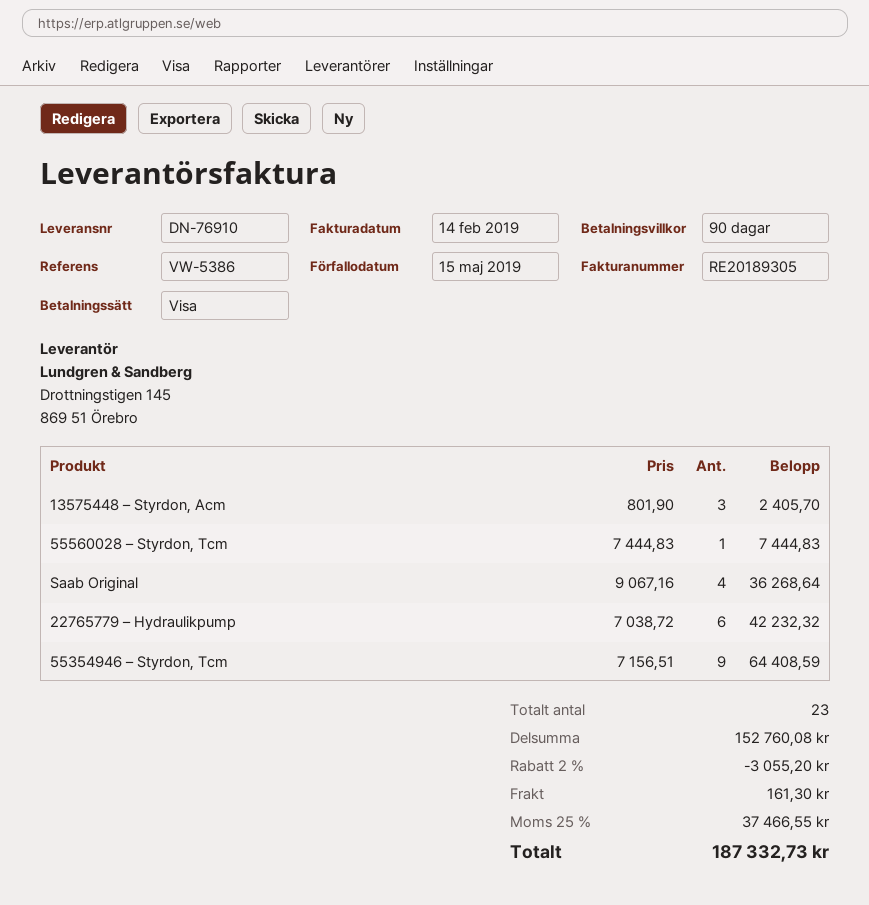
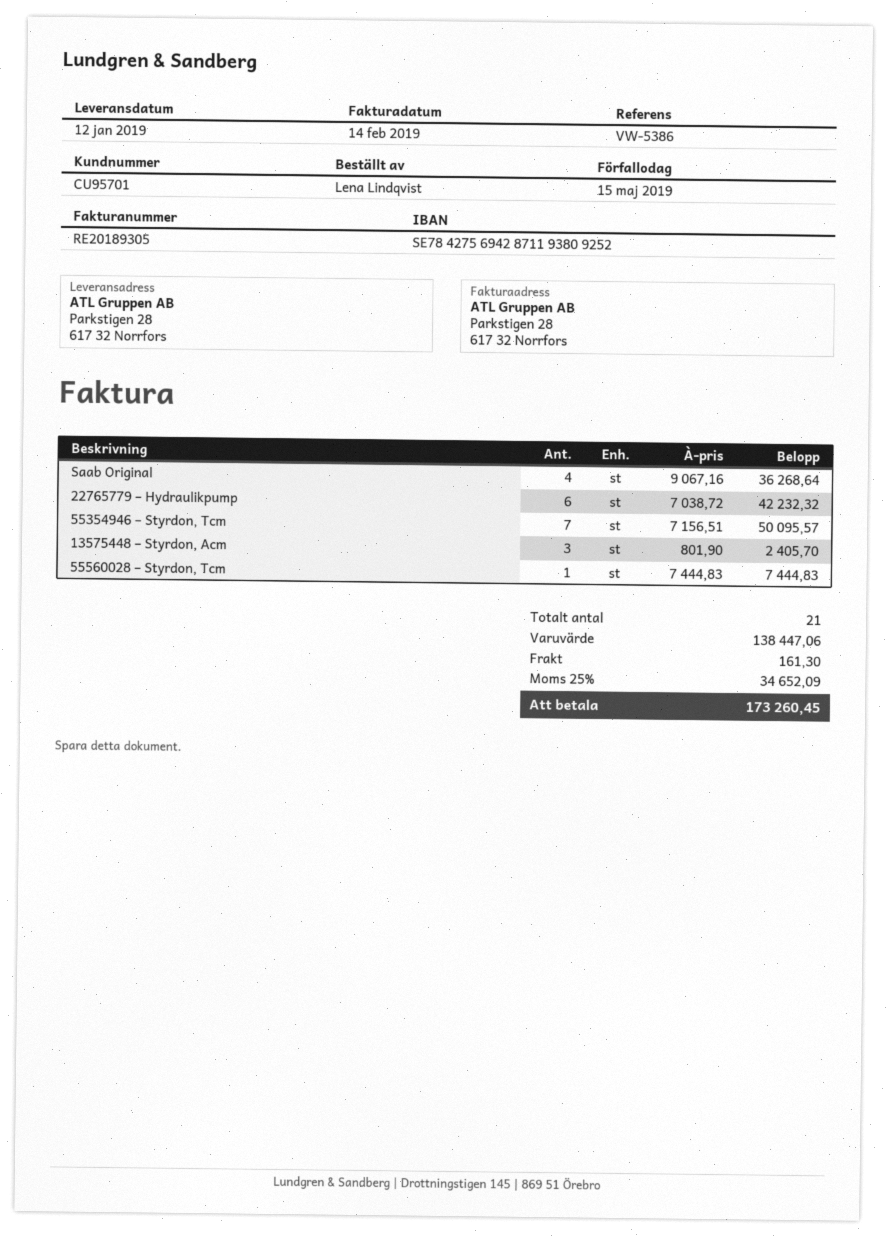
55354946 – Styrdon, Tcm: 9 x 7156.51 = 64408.59 -> 7 x 7156.51 = 50095.57
total quantity: 23 -> 21
subtotal: 152760.08 -> 138447.06
discount: 2% = 3055.20 -> none
tax: 25% = 37466.55 -> 25% = 34652.09
total: 187332.73 -> 173260.45

